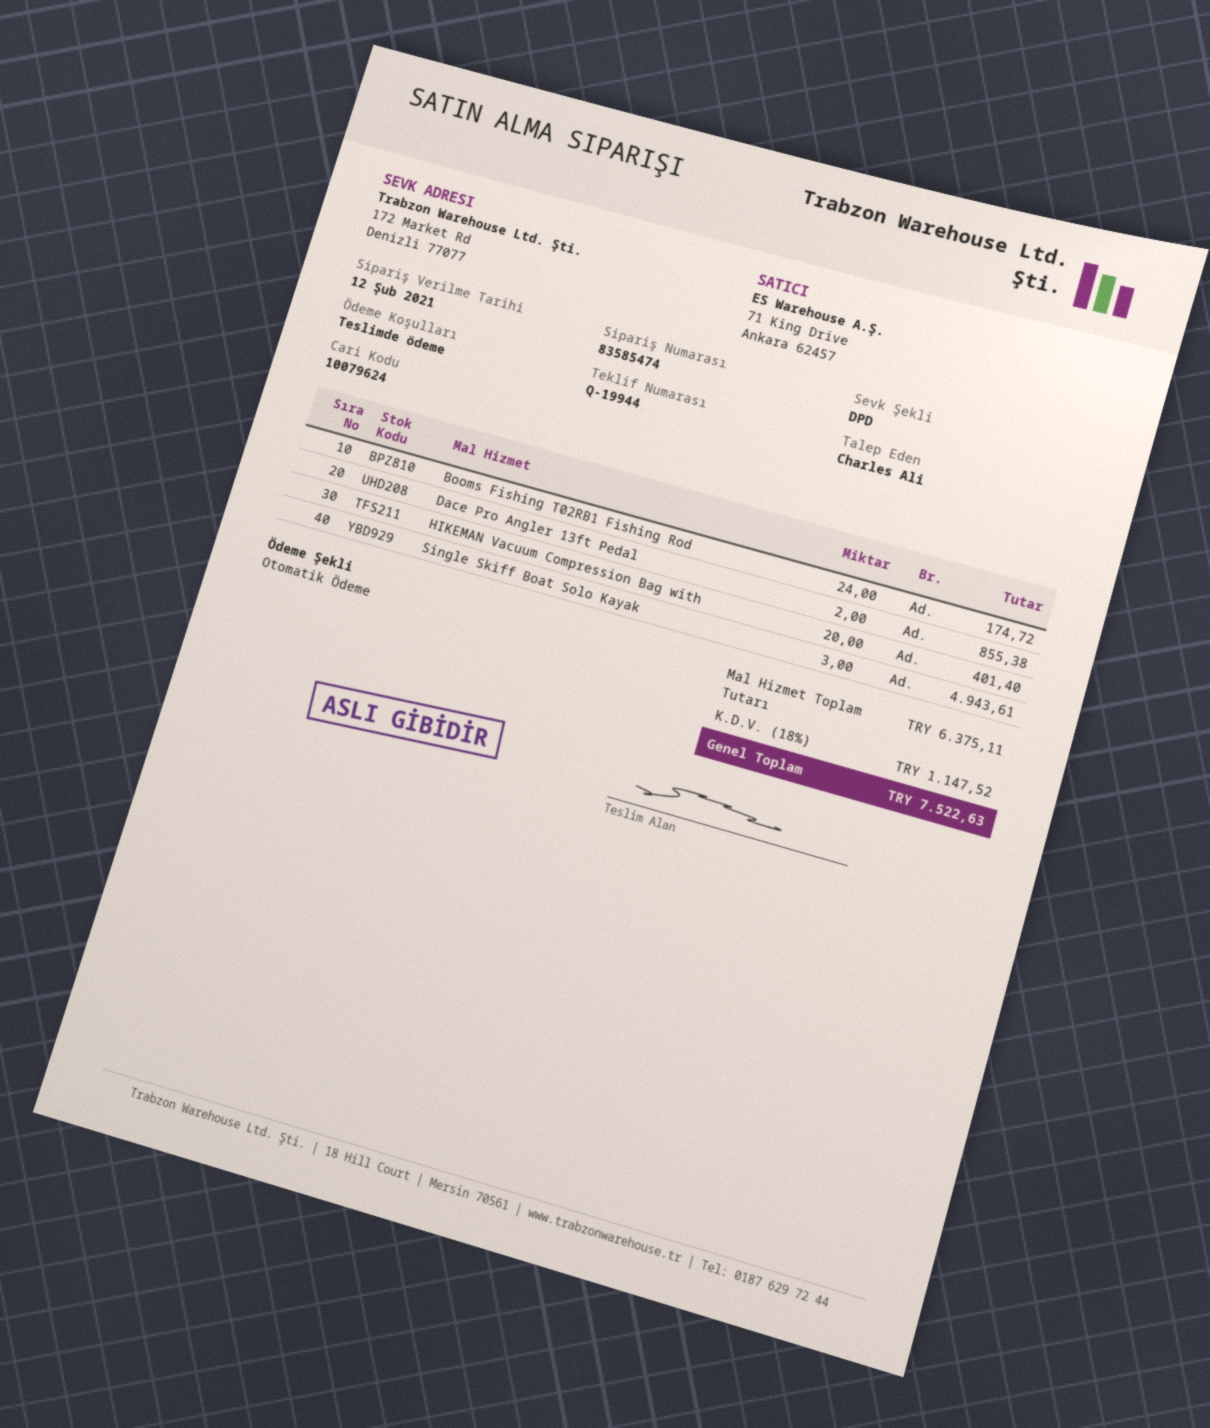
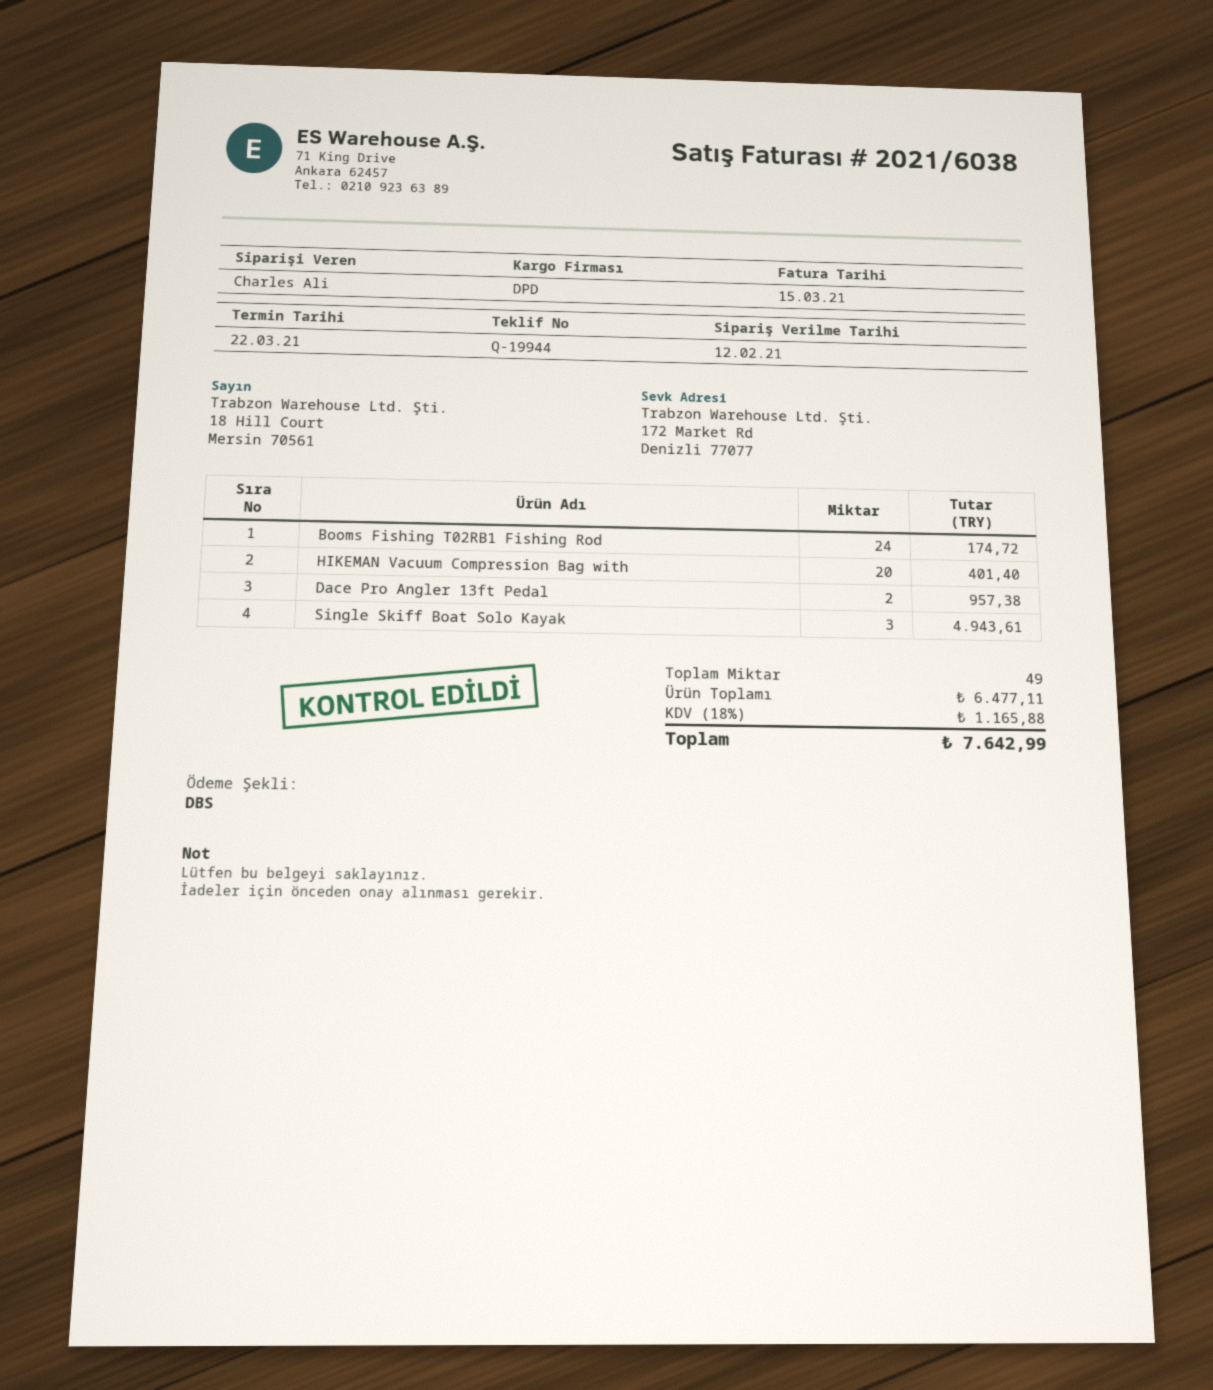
Dace Pro Angler 13ft Pedal: 2 for 855.38 -> 2 for 957.38
subtotal: 6375.11 -> 6477.11
tax: 18% = 1147.52 -> 18% = 1165.88
total: 7522.63 -> 7642.99

